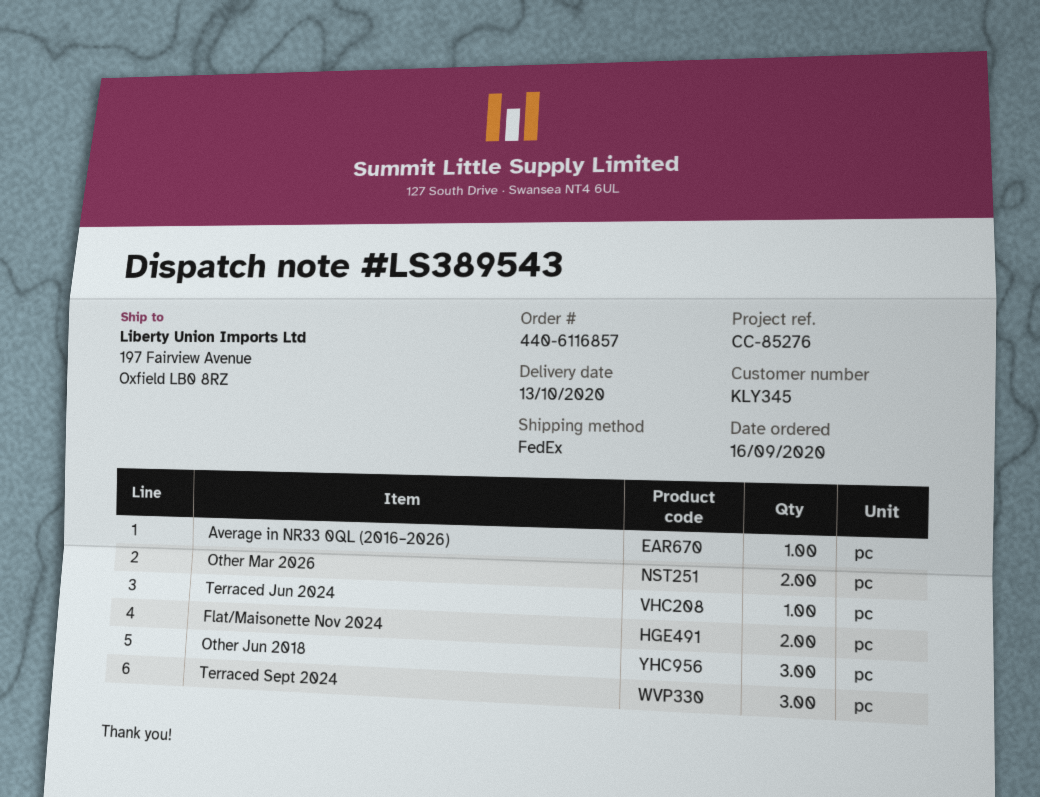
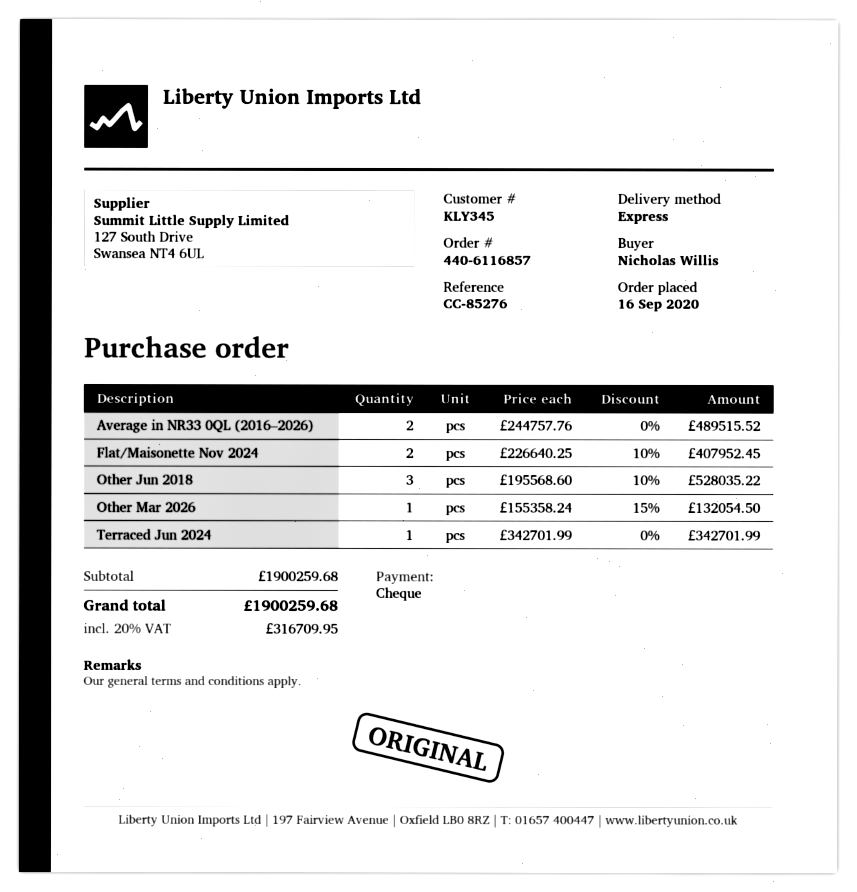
shipping method: FedEx -> express
Average in NR33 0QL (2016–2026): 1 -> 2
Other Mar 2026: 2 -> 1
Terraced Sept 2024: 3 -> none

